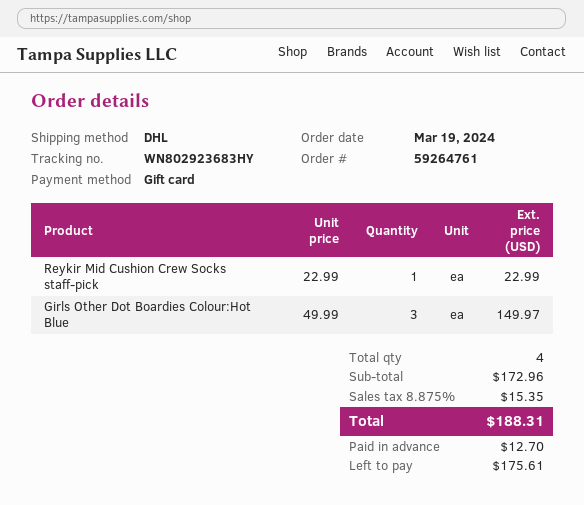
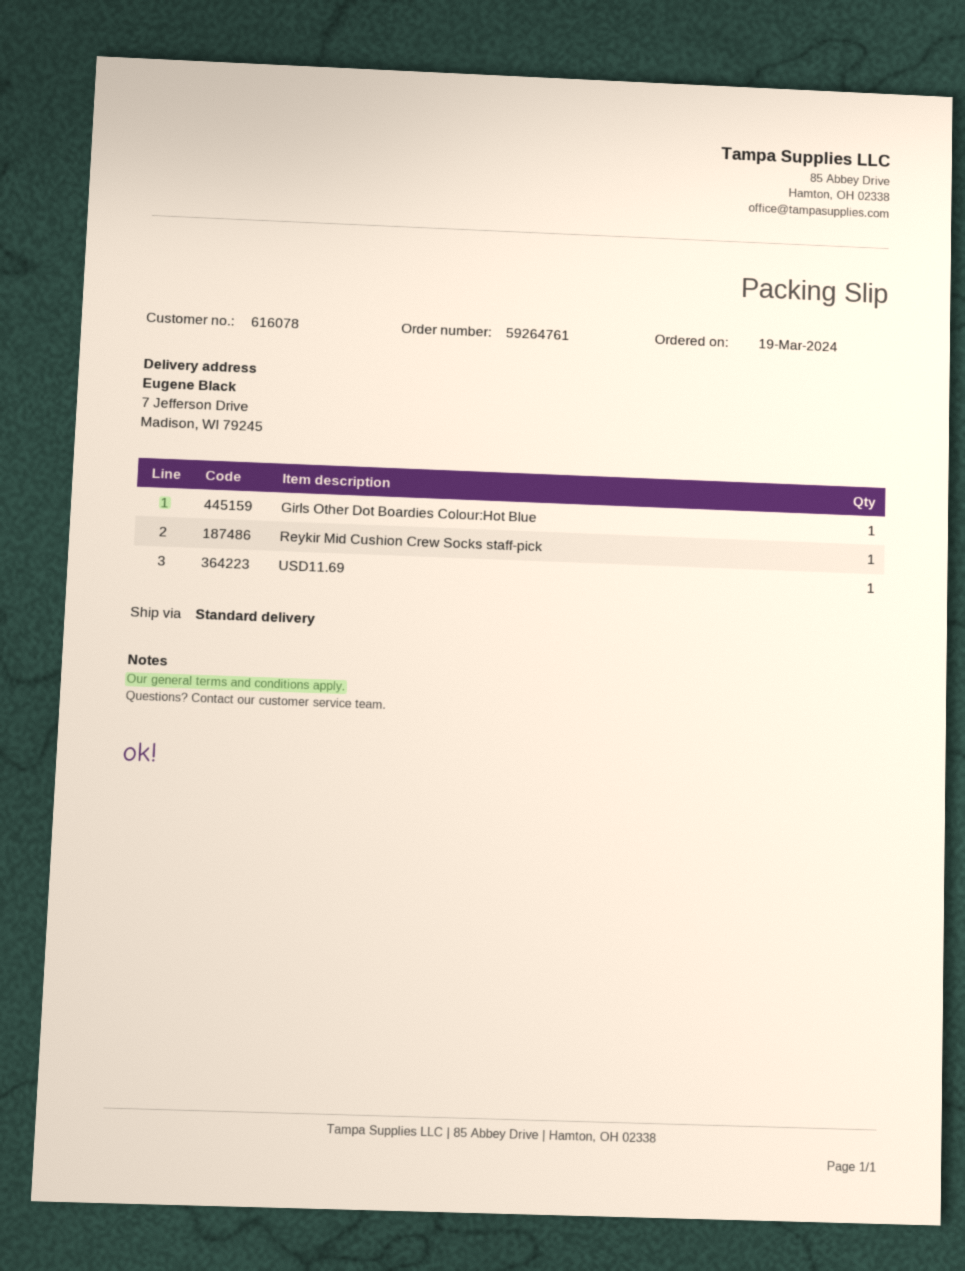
shipping method: DHL -> standard
Girls Other Dot Boardies Colour:Hot Blue: 3 -> 1
USD11.69: none -> 1

